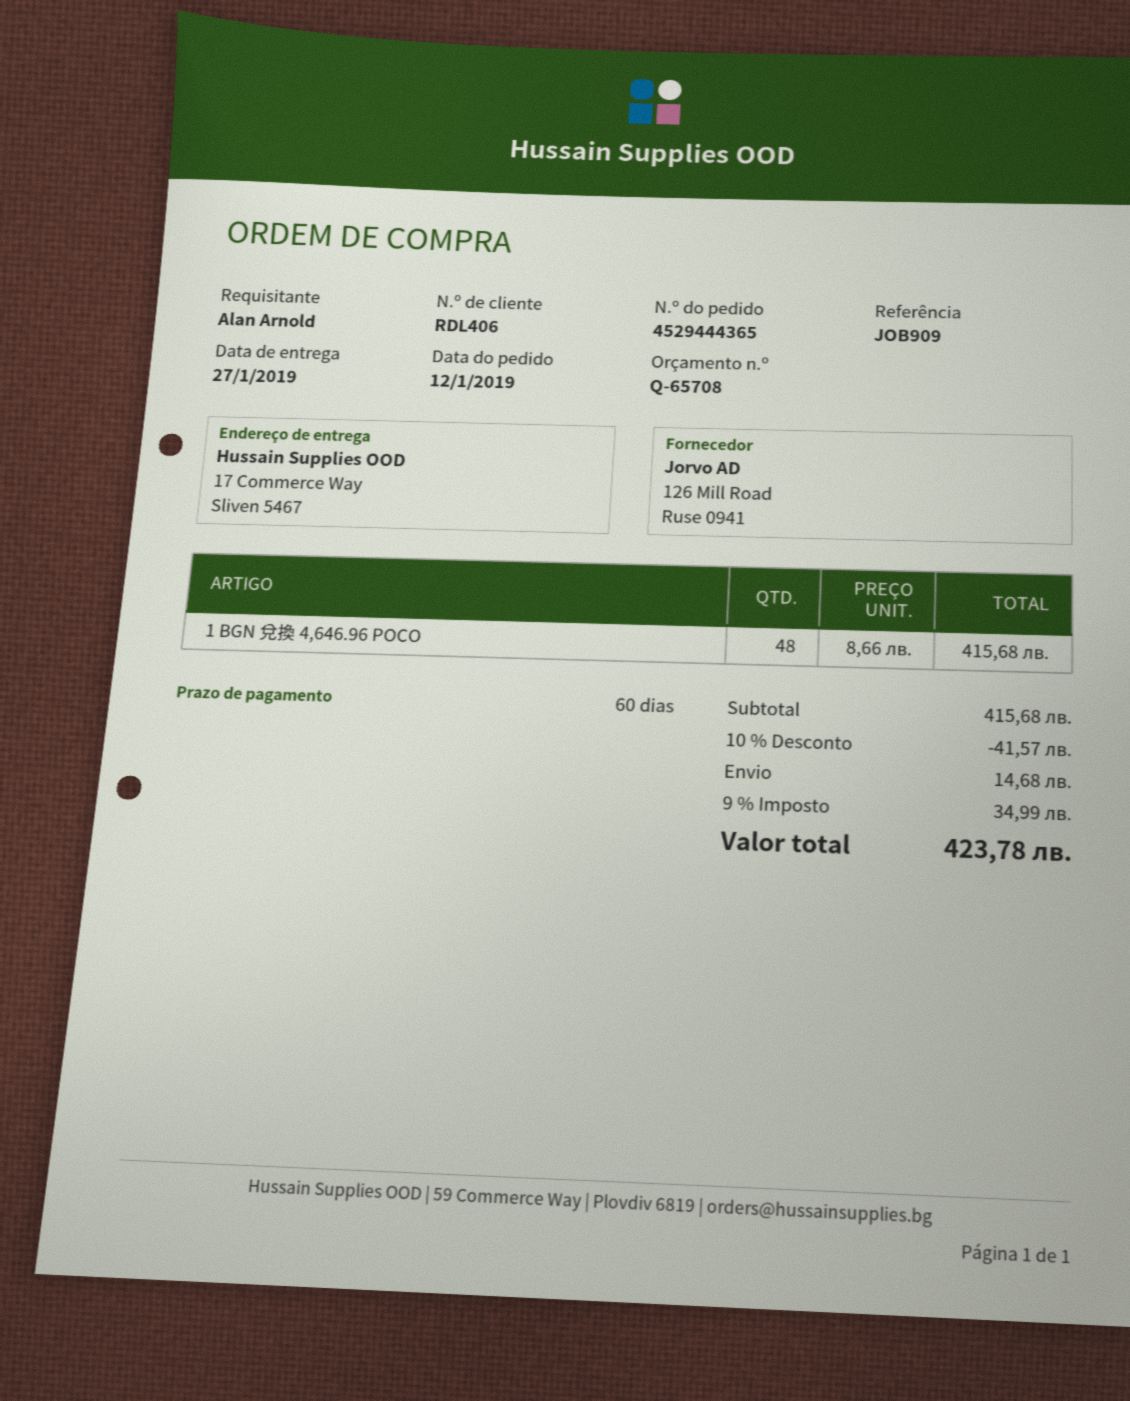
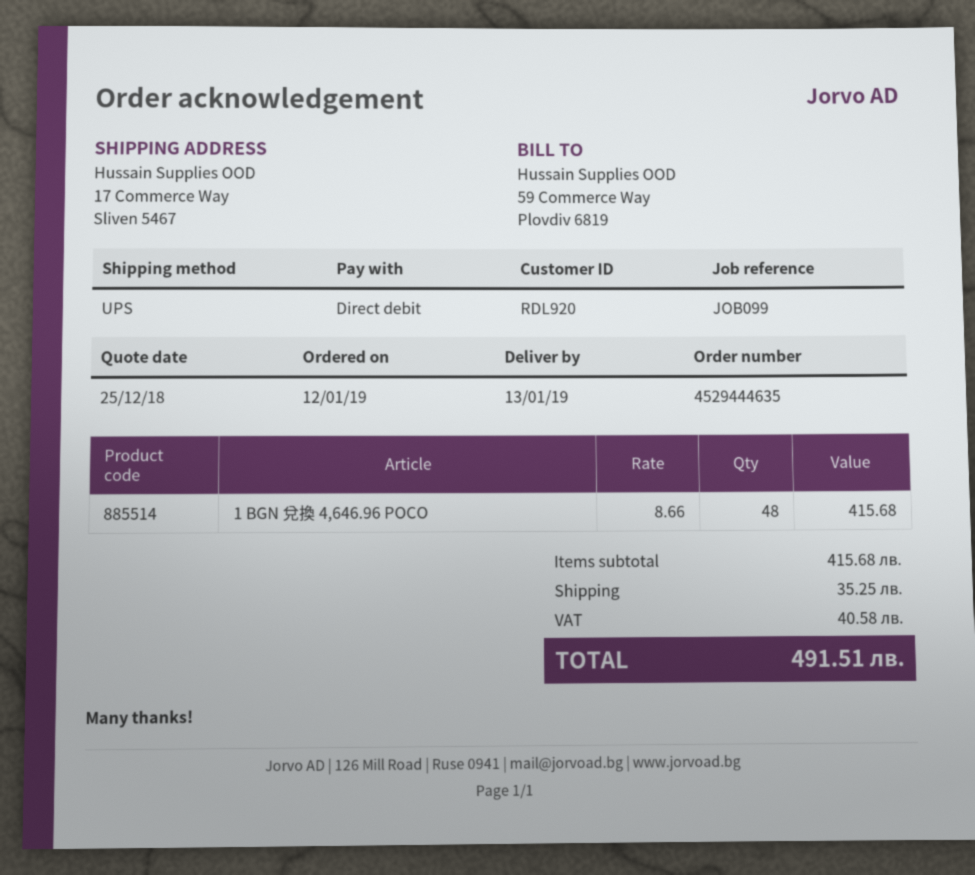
order number: 4529444365 -> 4529444635
delivery date: 2019-01-27 -> 2019-01-13
customer number: RDL406 -> RDL920
reference: JOB909 -> JOB099
discount: 10% = 41.57 -> none
shipping: 14.68 -> 35.25
tax: 34.99 -> 40.58
total: 423.78 -> 491.51

